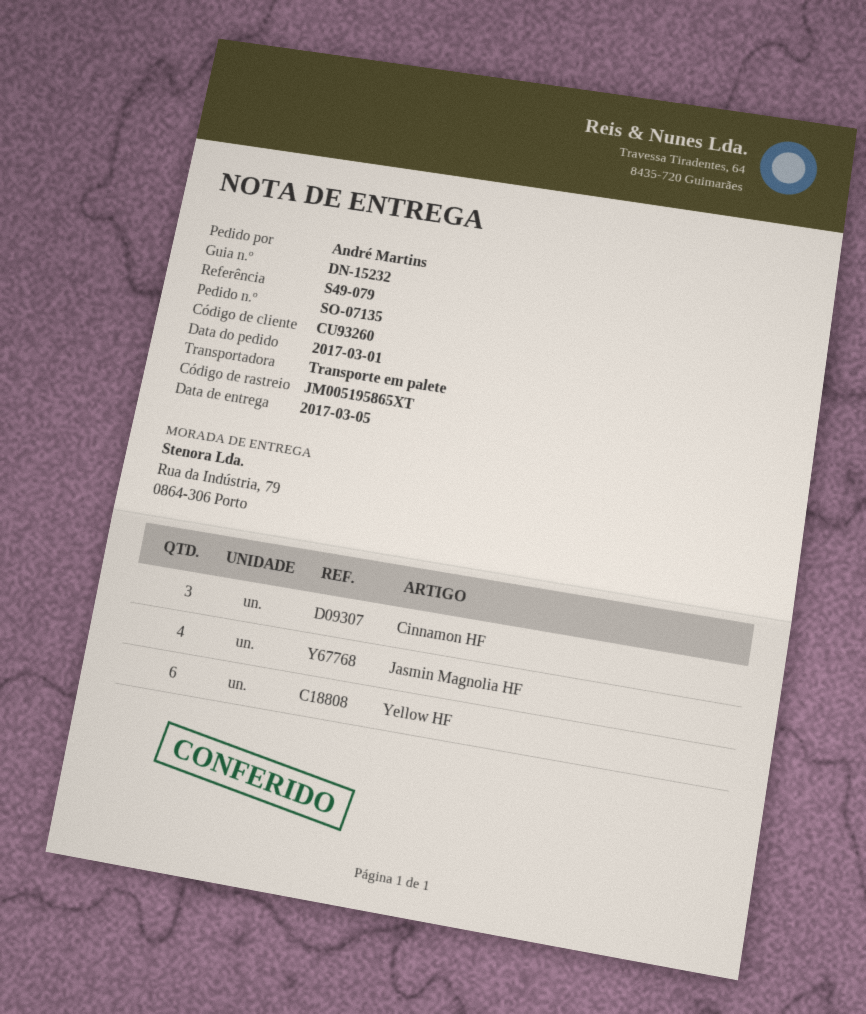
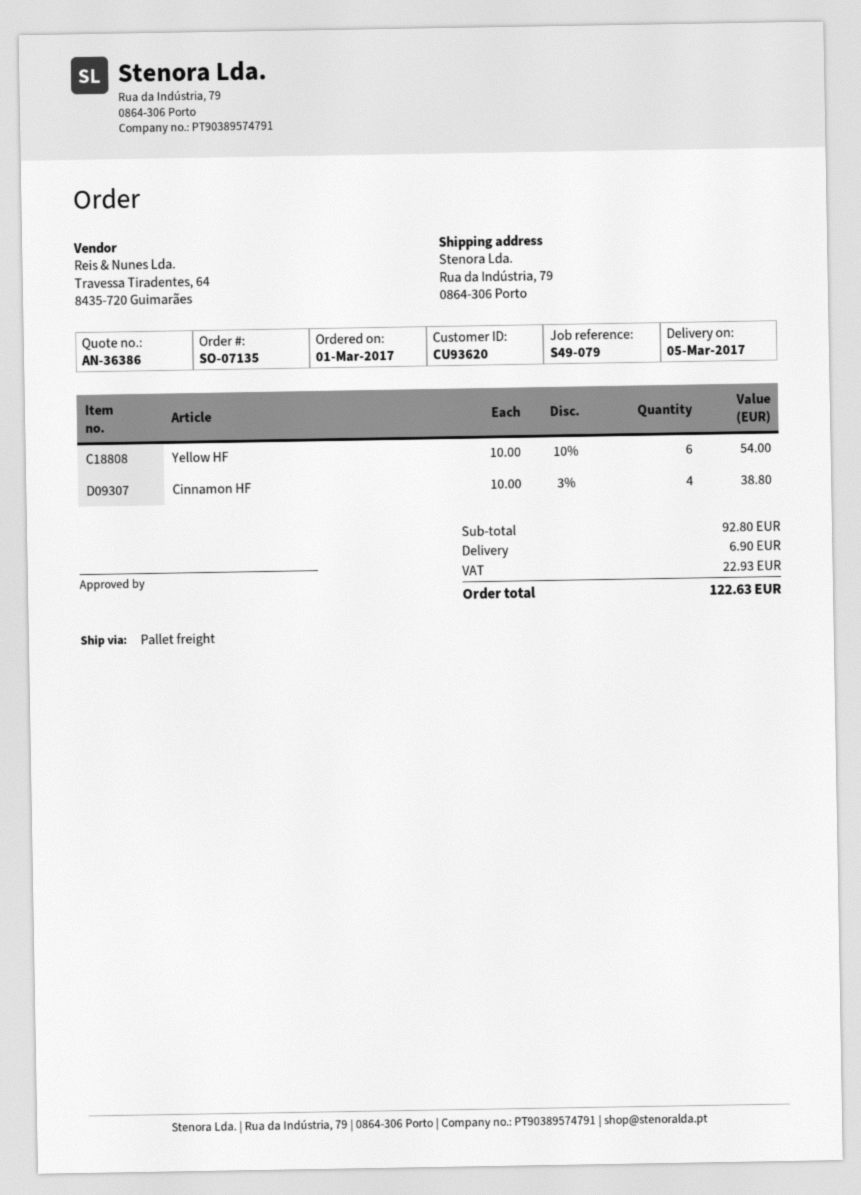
customer number: CU93260 -> CU93620
Cinnamon HF: 3 -> 4
Jasmin Magnolia HF: 4 -> none

